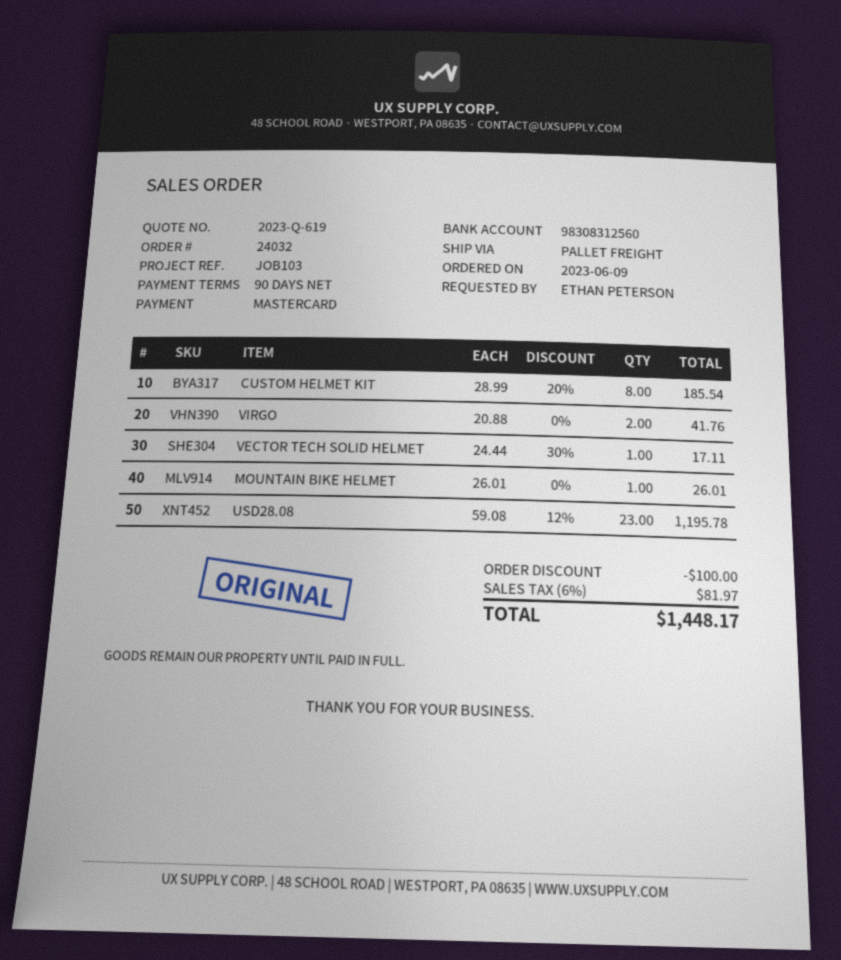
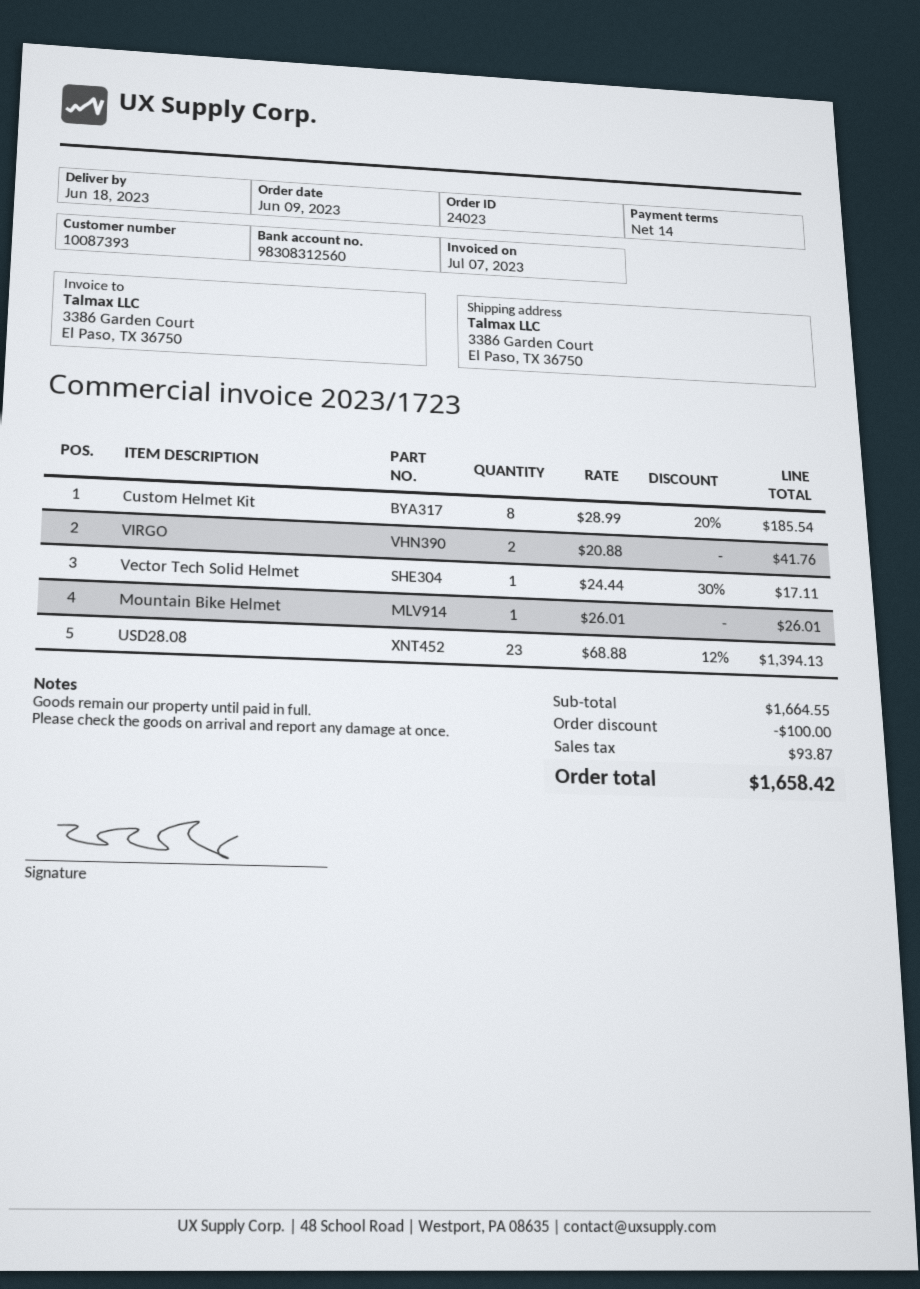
order number: 24032 -> 24023
payment terms: 90 days -> 14 days
USD28.08: 23 x 59.08 - 12% = 1195.78 -> 23 x 68.88 - 12% = 1394.13
tax: 81.97 -> 93.87
total: 1448.17 -> 1658.42

